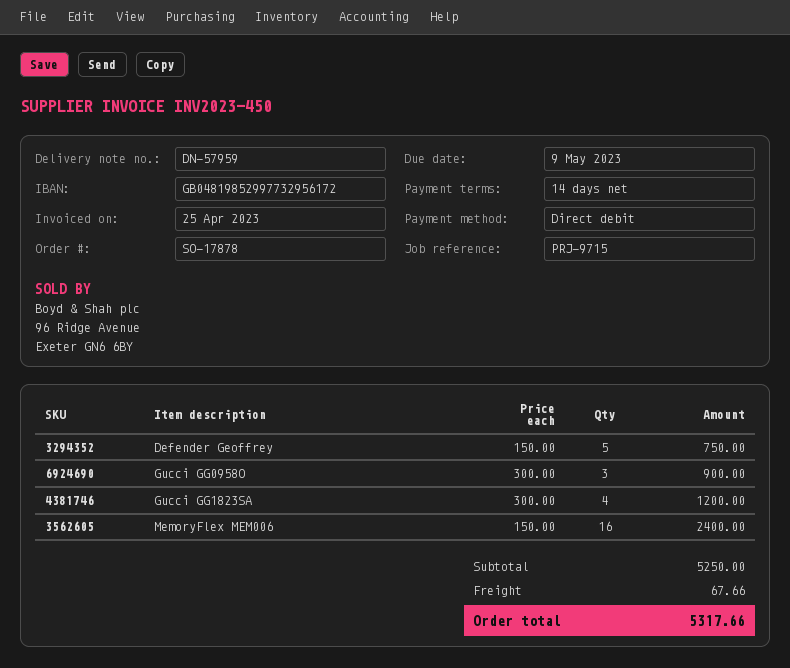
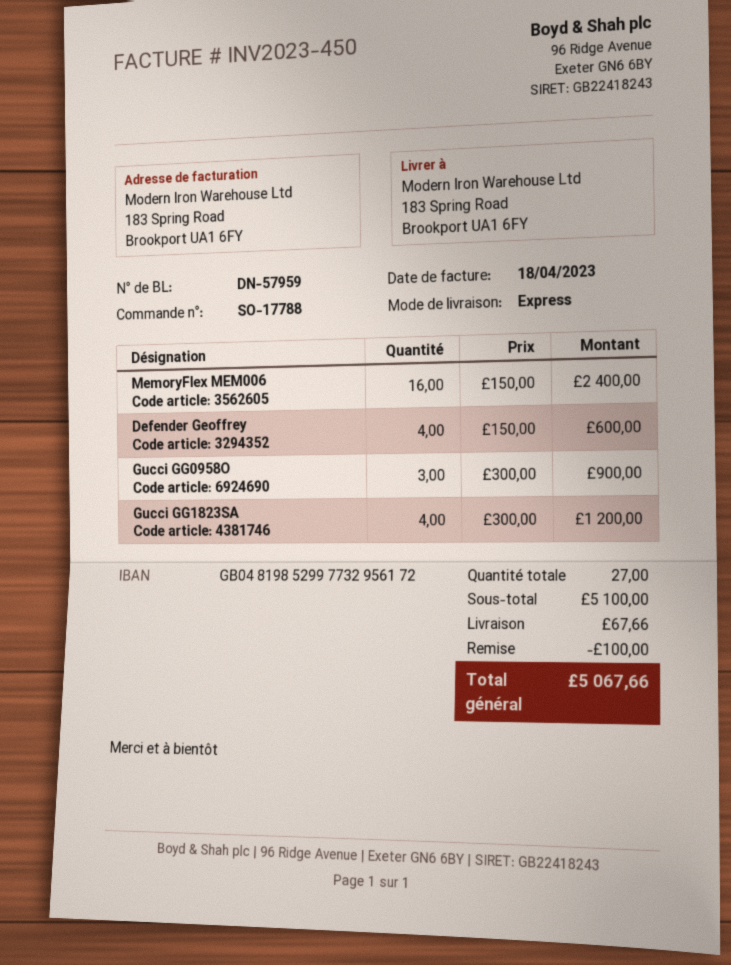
order number: SO-17878 -> SO-17788
invoice date: 2023-04-25 -> 2023-04-18
Defender Geoffrey: 5 x 150.00 = 750.00 -> 4 x 150.00 = 600.00
subtotal: 5250.00 -> 5100.00
discount: none -> 100.00
total: 5317.66 -> 5067.66

